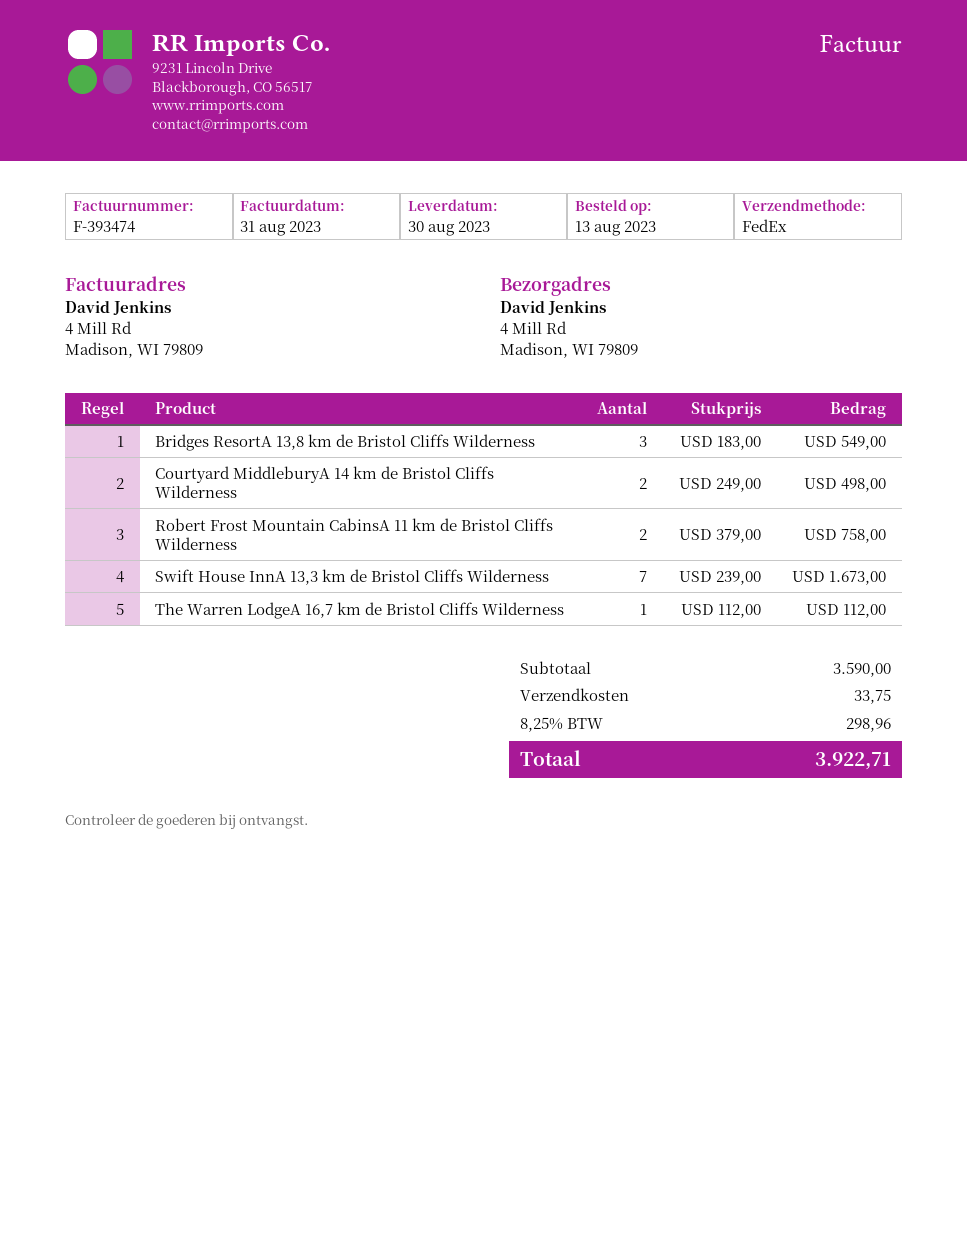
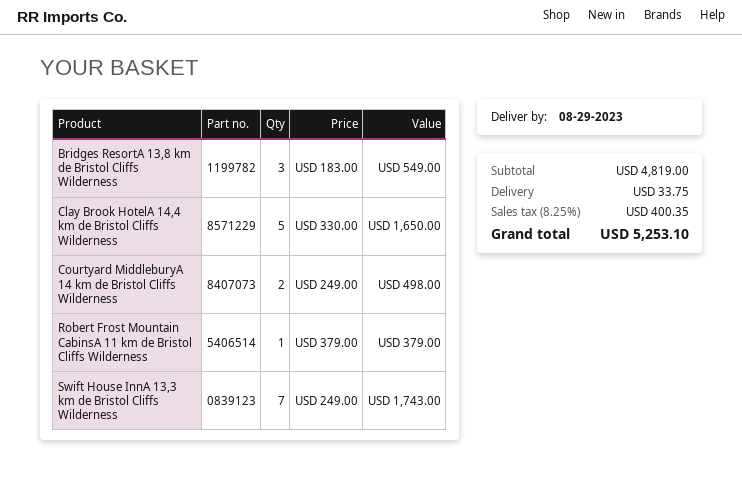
delivery date: 2023-08-30 -> 2023-08-29
Robert Frost Mountain CabinsA 11 km de Bristol Cliffs Wilderness: 2 x 379.00 = 758.00 -> 1 x 379.00 = 379.00
Swift House InnA 13,3 km de Bristol Cliffs Wilderness: 7 x 239.00 = 1673.00 -> 7 x 249.00 = 1743.00
The Warren LodgeA 16,7 km de Bristol Cliffs Wilderness: 1 x 112.00 = 112.00 -> none
Clay Brook HotelA 14,4 km de Bristol Cliffs Wilderness: none -> 5 x 330.00 = 1650.00
subtotal: 3590.00 -> 4819.00
tax: 8.25% = 298.96 -> 8.25% = 400.35
total: 3922.71 -> 5253.10

